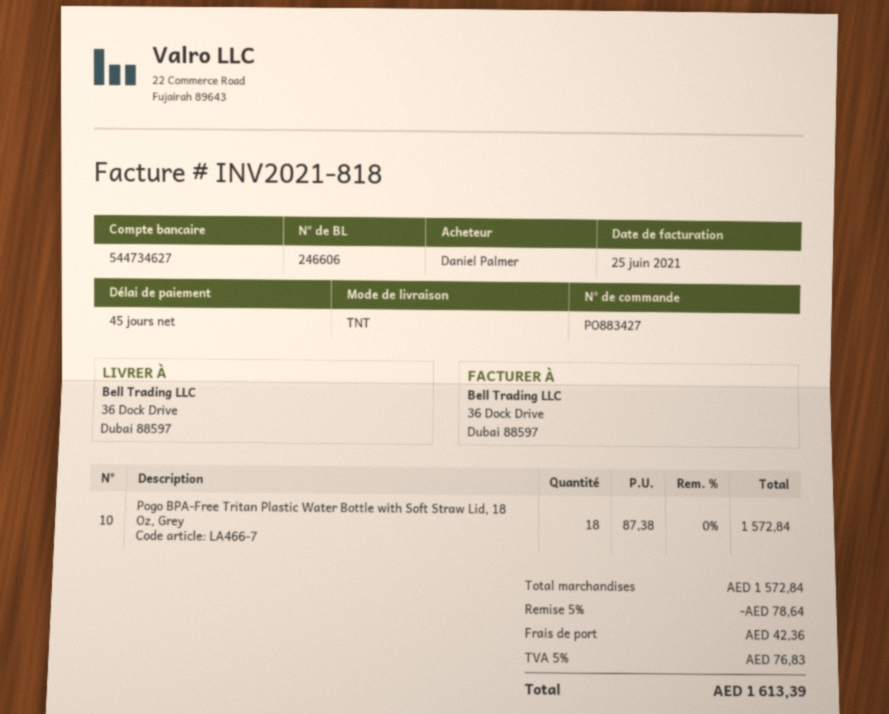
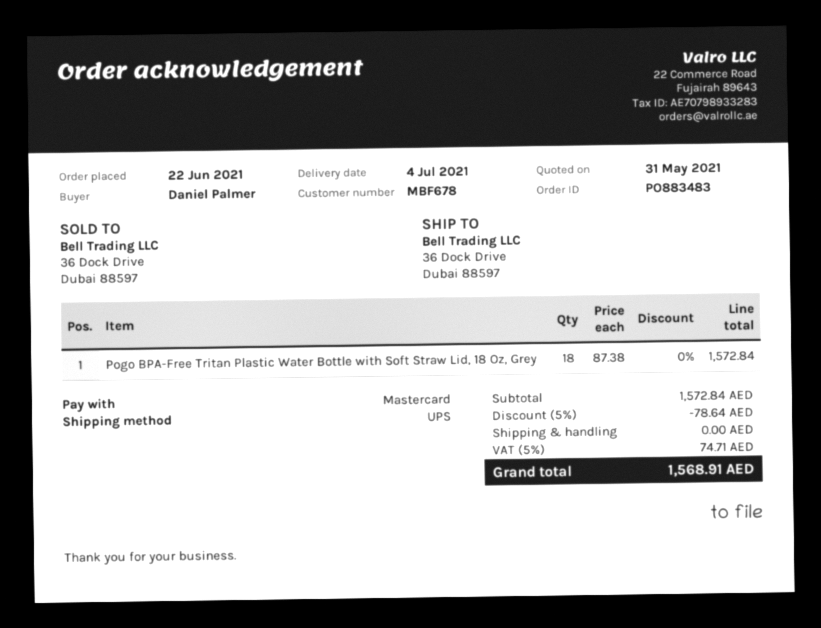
order number: PO883427 -> PO883483
shipping method: TNT -> UPS
shipping: 42.36 -> 0.00
tax: 5% = 76.83 -> 5% = 74.71
total: 1613.39 -> 1568.91

